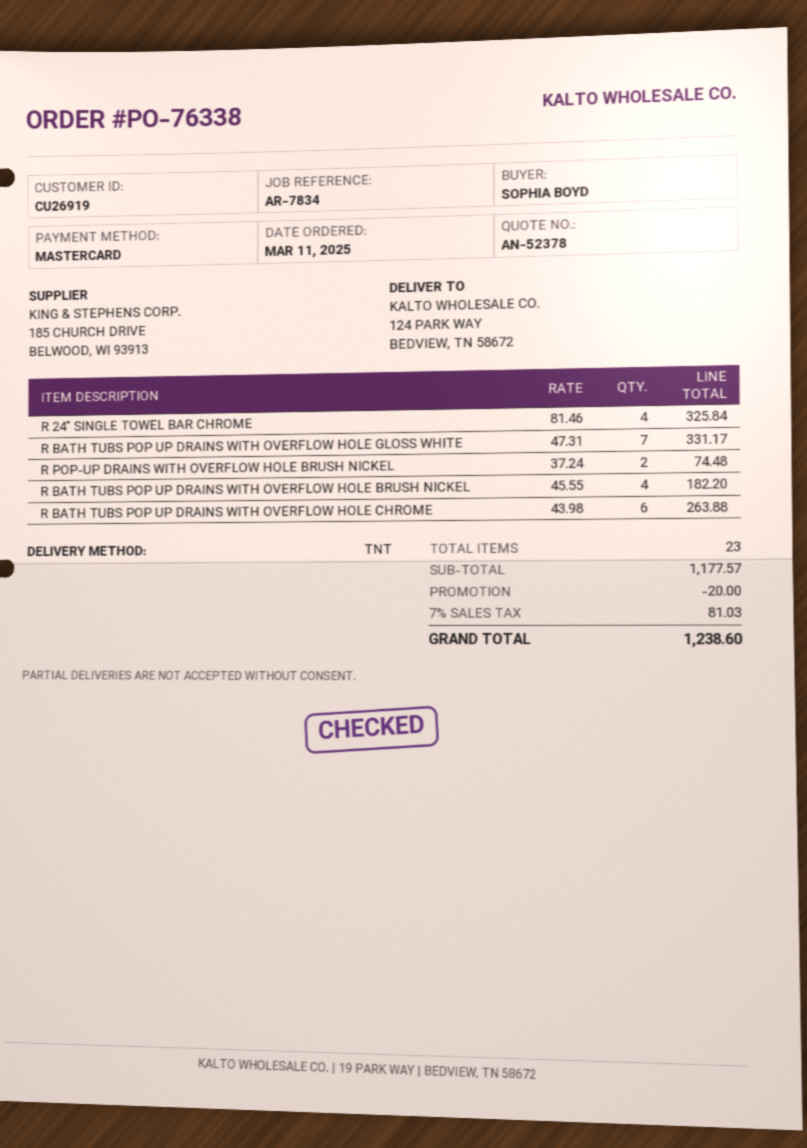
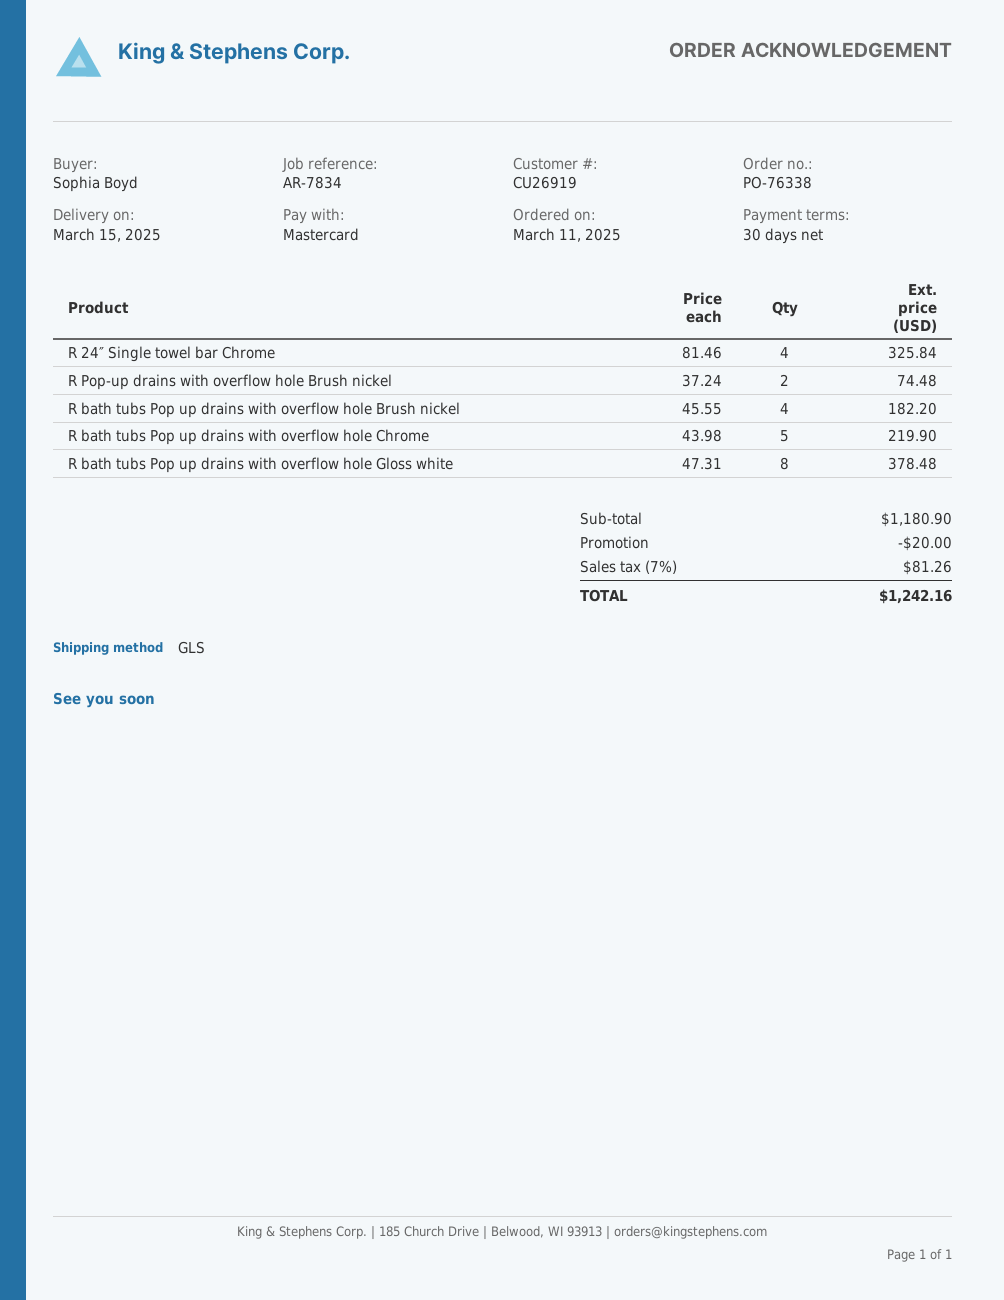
shipping method: TNT -> GLS
R BATH TUBS POP UP DRAINS WITH OVERFLOW HOLE GLOSS WHITE: 7 x 47.31 = 331.17 -> 8 x 47.31 = 378.48
R BATH TUBS POP UP DRAINS WITH OVERFLOW HOLE CHROME: 6 x 43.98 = 263.88 -> 5 x 43.98 = 219.90
subtotal: 1177.57 -> 1180.90
tax: 7% = 81.03 -> 7% = 81.26
total: 1238.60 -> 1242.16

